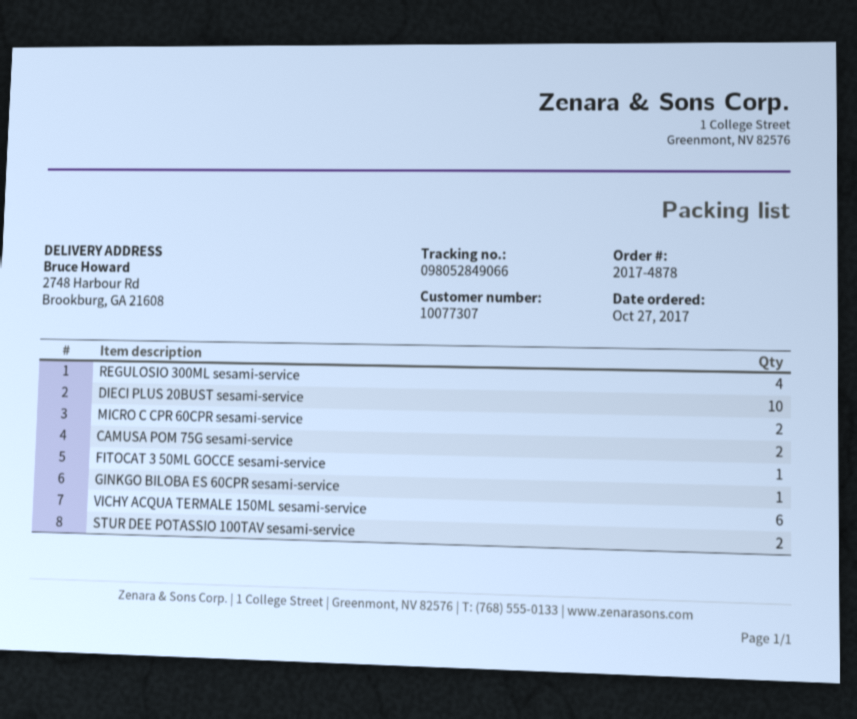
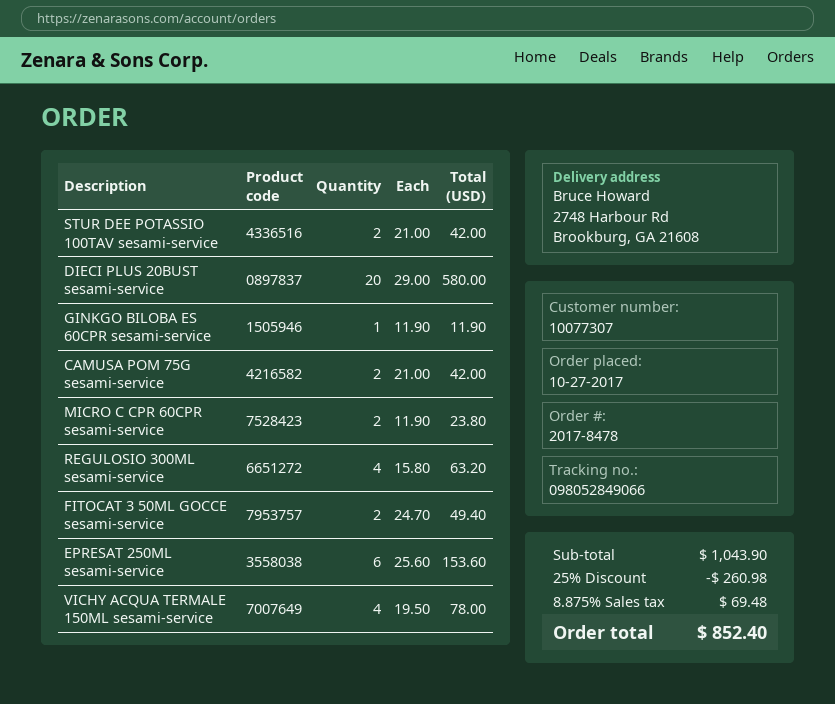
order number: 2017-4878 -> 2017-8478
DIECI PLUS 20BUST sesami-service: 10 -> 20
FITOCAT 3 50ML GOCCE sesami-service: 1 -> 2
VICHY ACQUA TERMALE 150ML sesami-service: 6 -> 4
EPRESAT 250ML sesami-service: none -> 6

